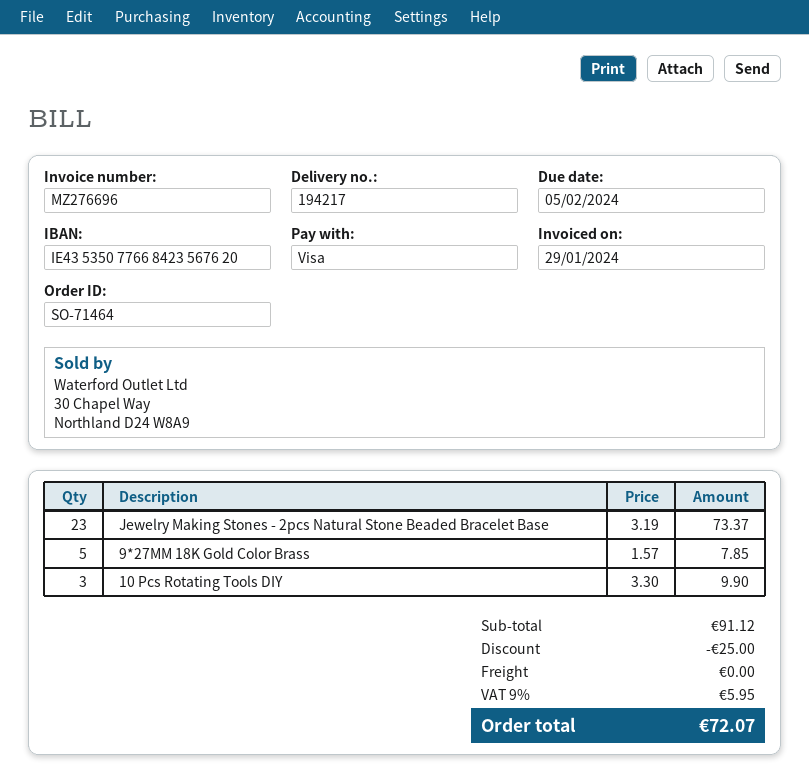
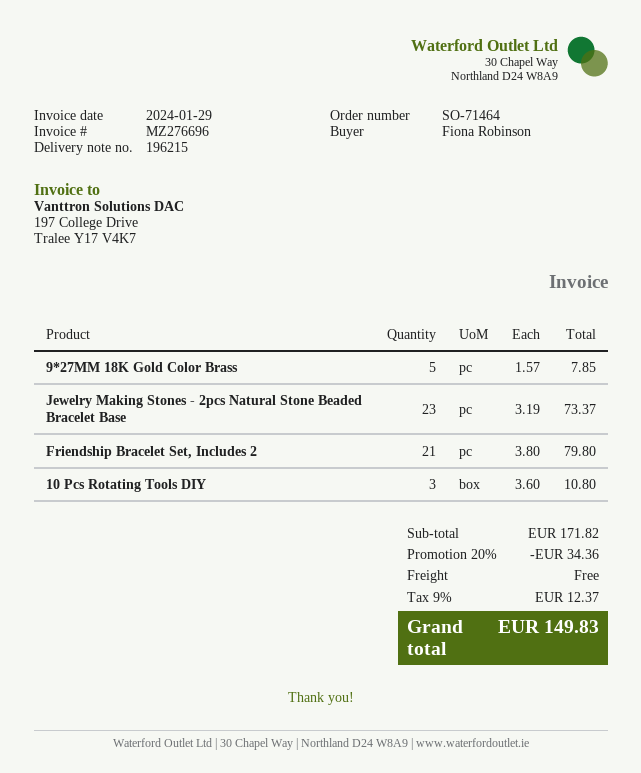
delivery note number: 194217 -> 196215
10 Pcs Rotating Tools DIY: 3 x 3.30 = 9.90 -> 3 x 3.60 = 10.80
Friendship Bracelet Set, Includes 2: none -> 21 x 3.80 = 79.80
subtotal: 91.12 -> 171.82
discount: 25.00 -> 34.36
tax: 9% = 5.95 -> 9% = 12.37
total: 72.07 -> 149.83

